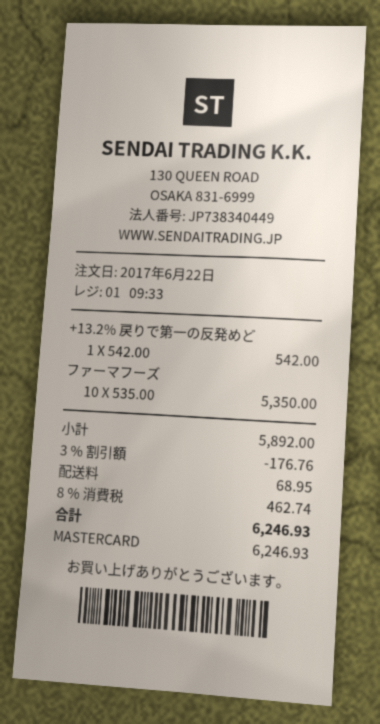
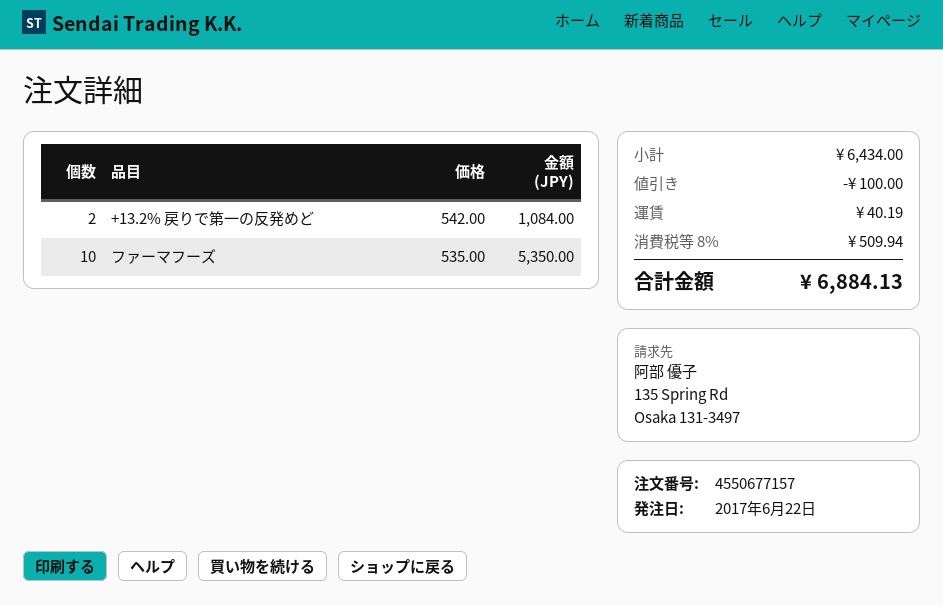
+13.2% 戻りで第一の反発めど: 1 x 542.00 = 542.00 -> 2 x 542.00 = 1084.00
subtotal: 5892.00 -> 6434.00
discount: 176.76 -> 100.00
shipping: 68.95 -> 40.19
tax: 8% = 462.74 -> 8% = 509.94
total: 6246.93 -> 6884.13

